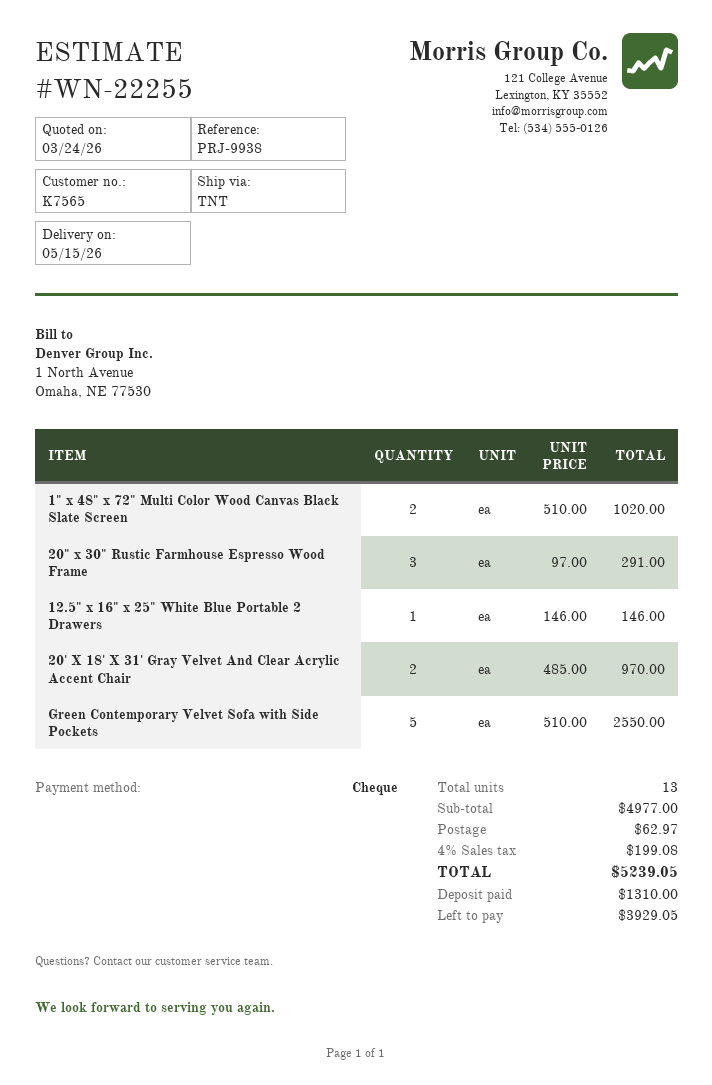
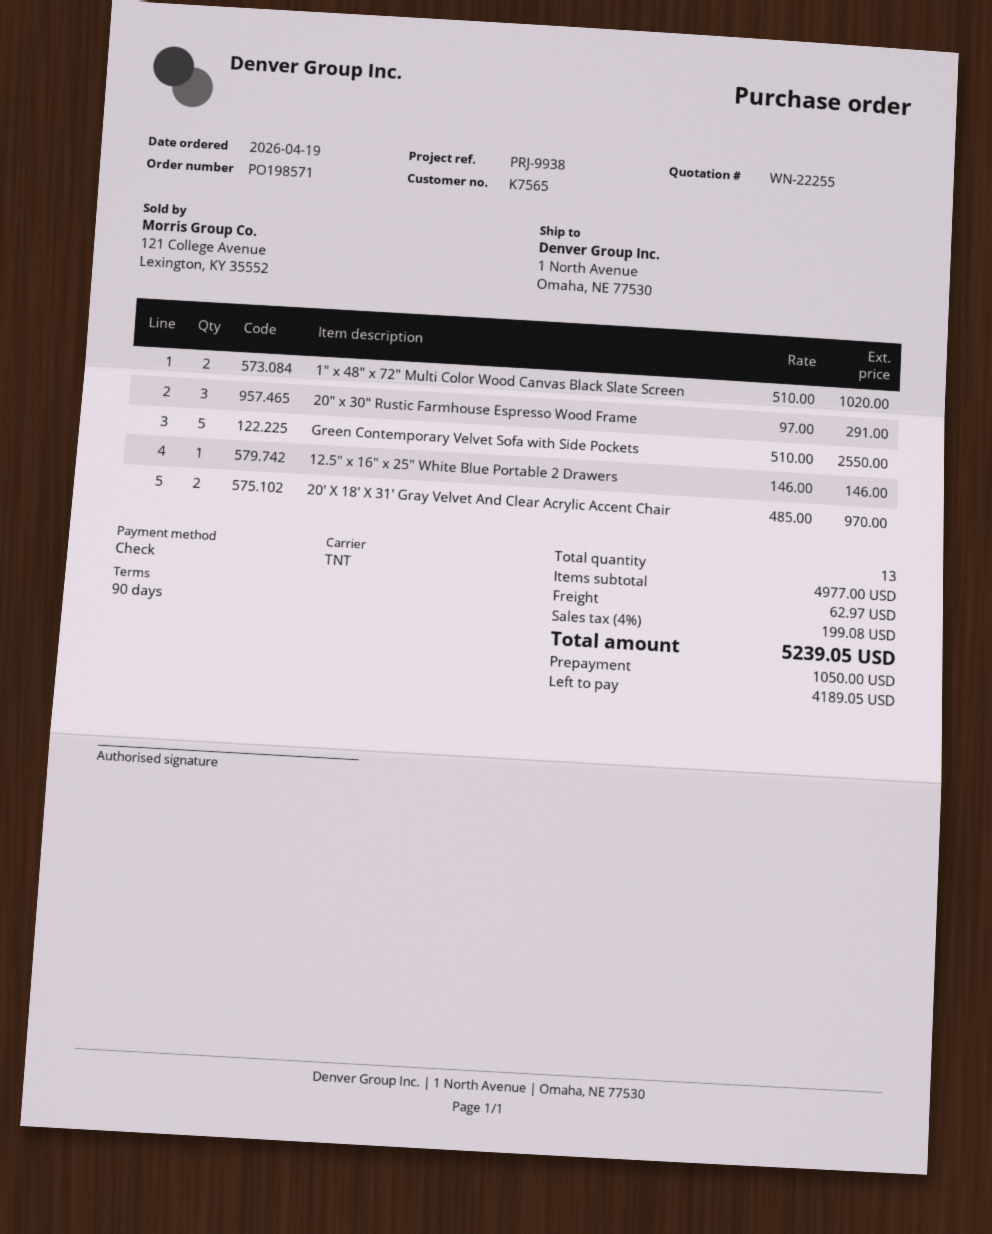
deposit: 1310.00 -> 1050.00
balance: 3929.05 -> 4189.05

